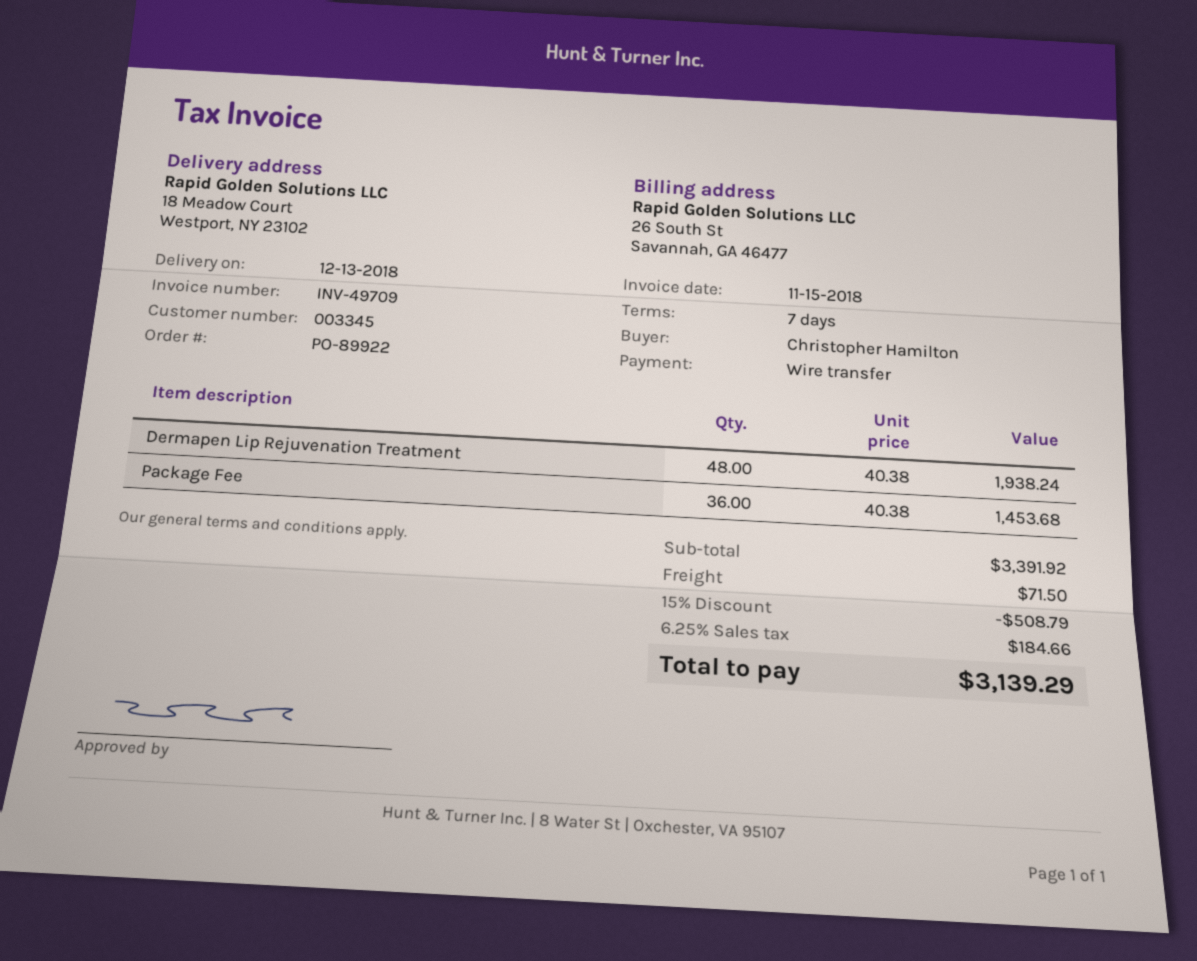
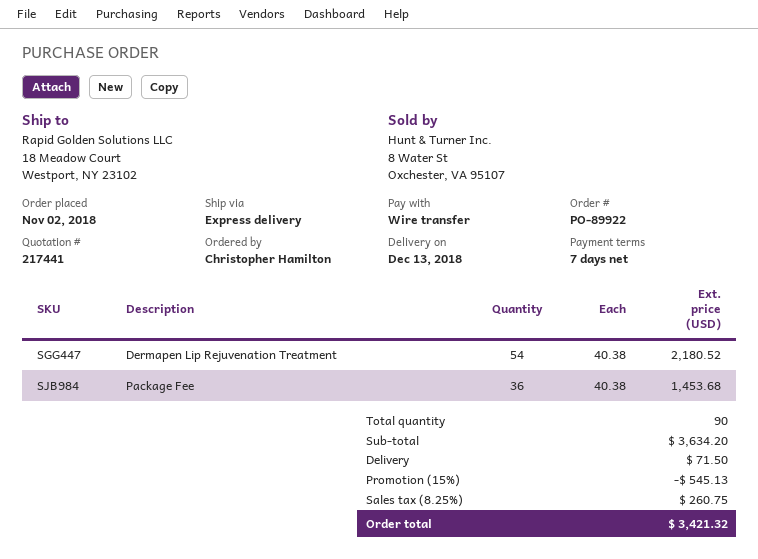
Dermapen Lip Rejuvenation Treatment: 48 x 40.38 = 1938.24 -> 54 x 40.38 = 2180.52
subtotal: 3391.92 -> 3634.20
discount: 15% = 508.79 -> 15% = 545.13
tax: 6.25% = 184.66 -> 8.25% = 260.75
total: 3139.29 -> 3421.32

